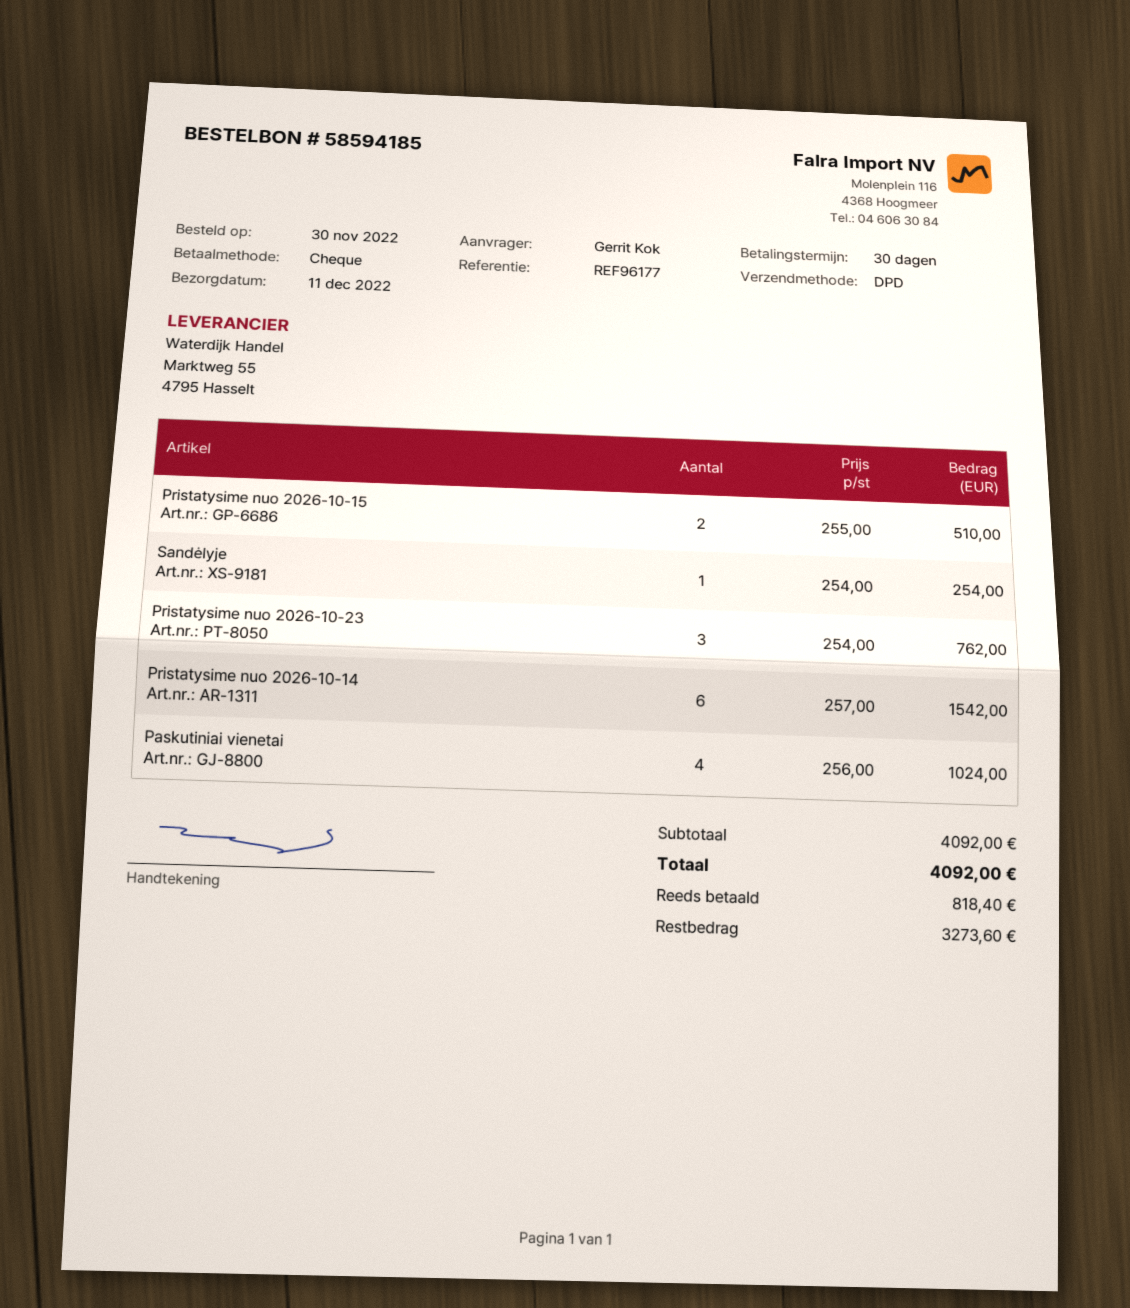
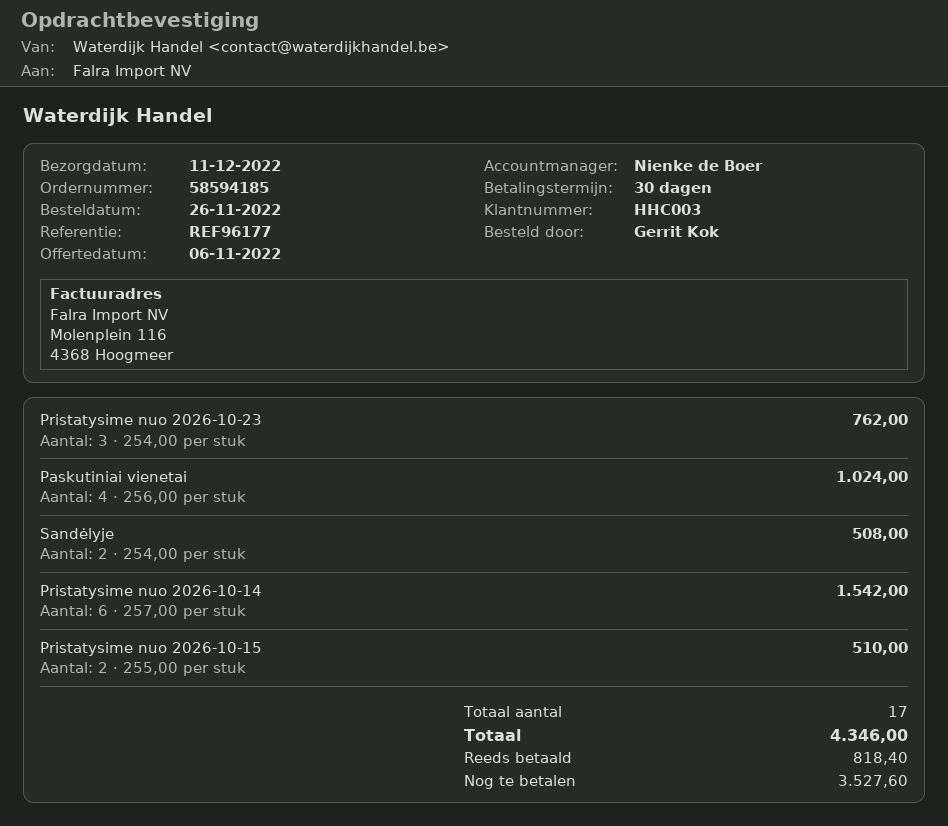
order date: 2022-11-30 -> 2022-11-26
Sandėlyje: 1 x 254.00 = 254.00 -> 2 x 254.00 = 508.00
total: 4092.00 -> 4346.00
balance: 3273.60 -> 3527.60

